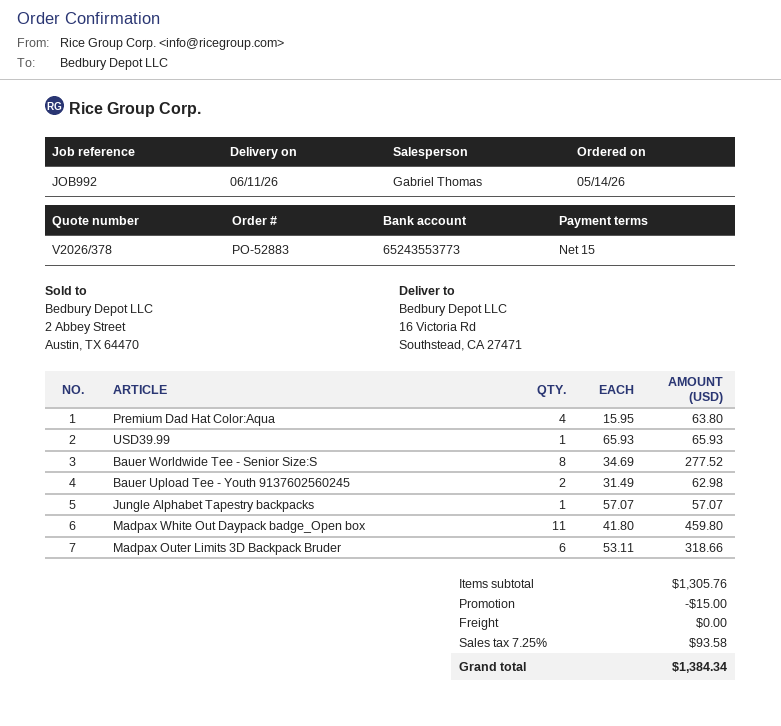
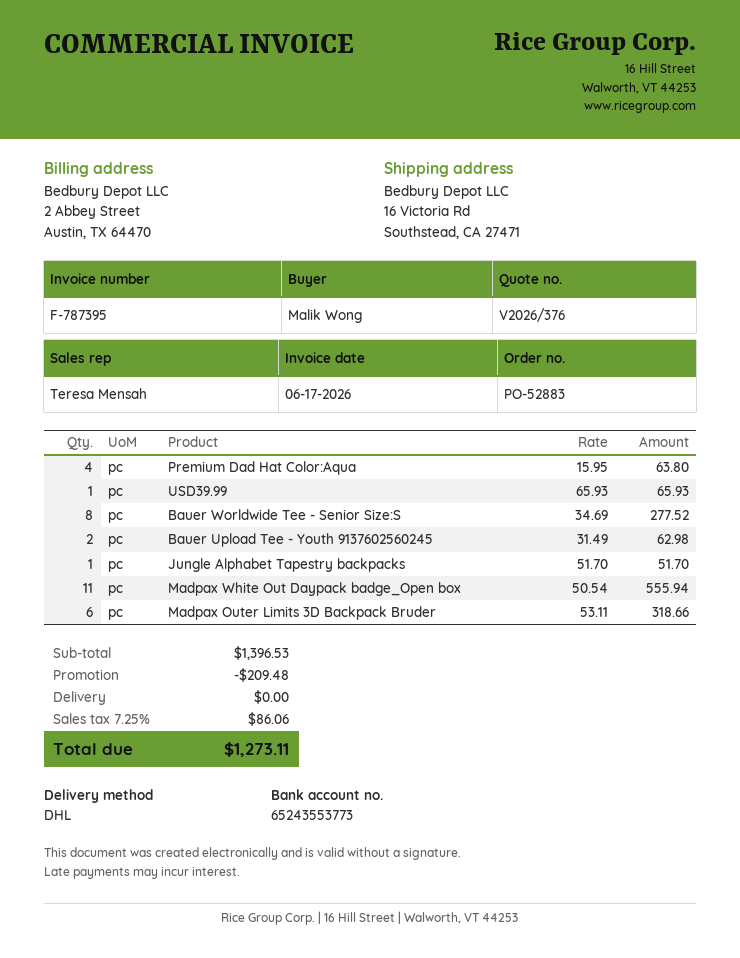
quote number: V2026/378 -> V2026/376
sales rep: Gabriel Thomas -> Teresa Mensah
Jungle Alphabet Tapestry backpacks: 1 x 57.07 = 57.07 -> 1 x 51.70 = 51.70
Madpax White Out Daypack badge_Open box: 11 x 41.80 = 459.80 -> 11 x 50.54 = 555.94
subtotal: 1305.76 -> 1396.53
discount: 15.00 -> 209.48
tax: 7.25% = 93.58 -> 7.25% = 86.06
total: 1384.34 -> 1273.11

